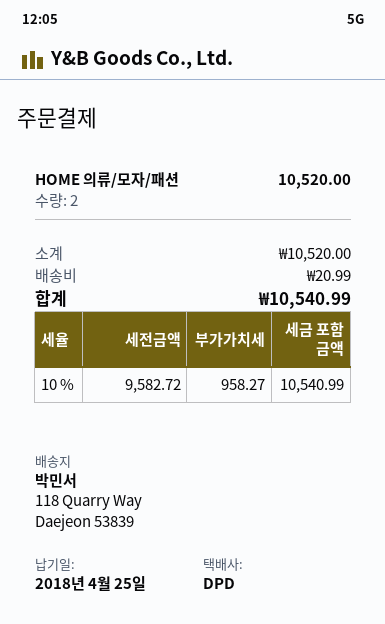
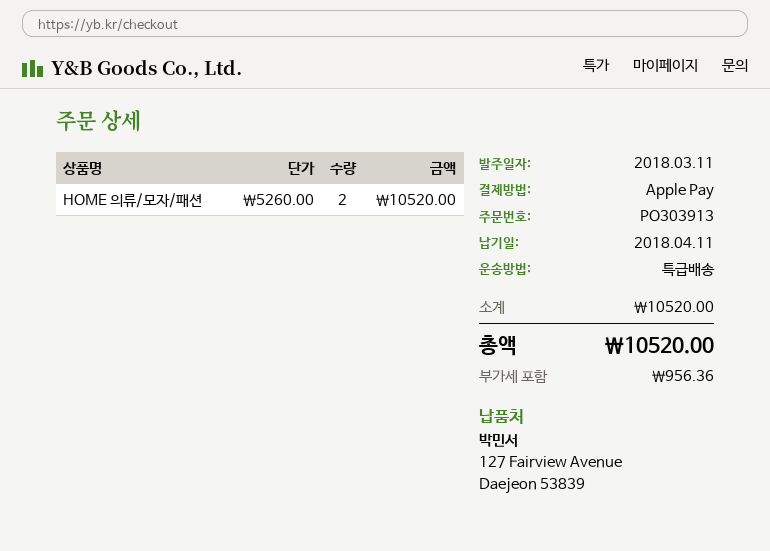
delivery date: 2018-04-25 -> 2018-04-11
shipping method: DPD -> express
ship to: 118 Quarry Way, Daejeon 53839 -> 127 Fairview Avenue, Daejeon 53839
shipping: 20.99 -> none
tax: 958.27 -> 956.36
total: 10540.99 -> 10520.00

